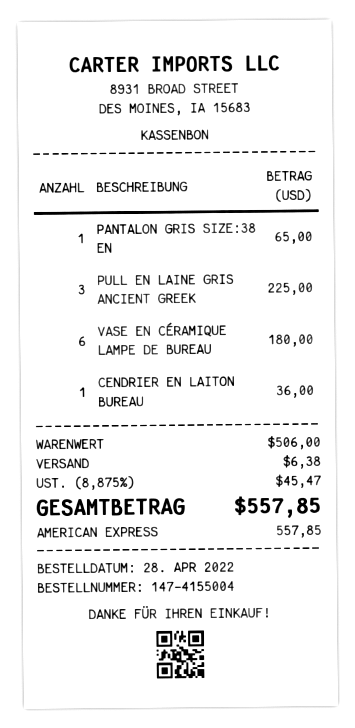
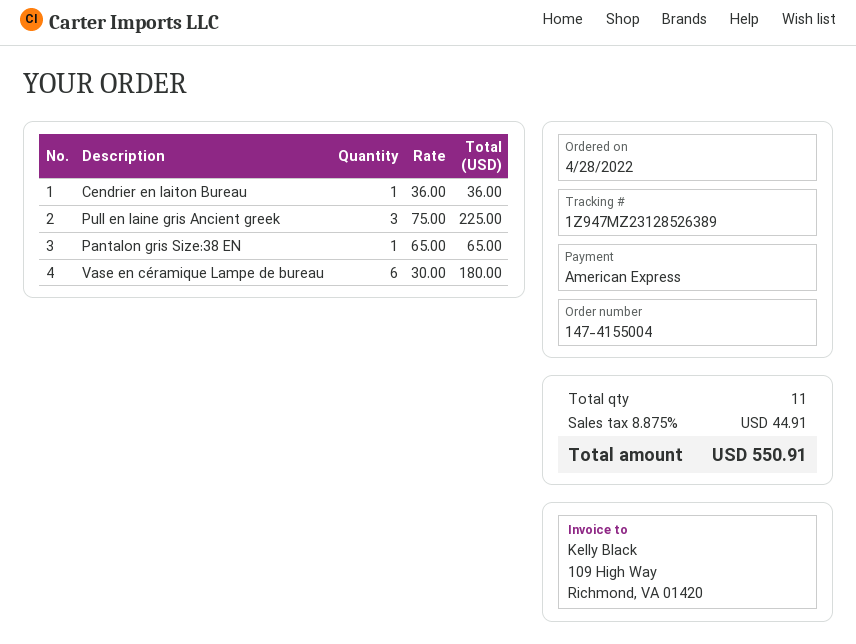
shipping: 6.38 -> none
tax: 8.875% = 45.47 -> 8.875% = 44.91
total: 557.85 -> 550.91

